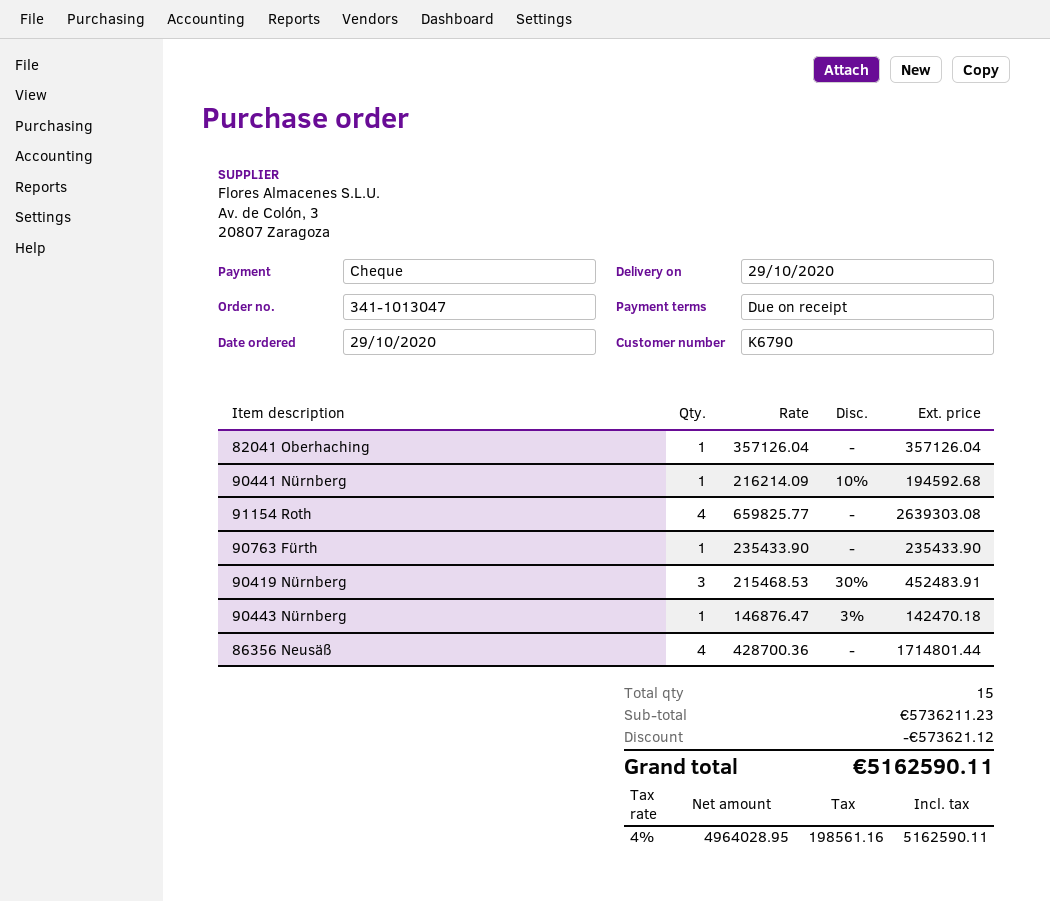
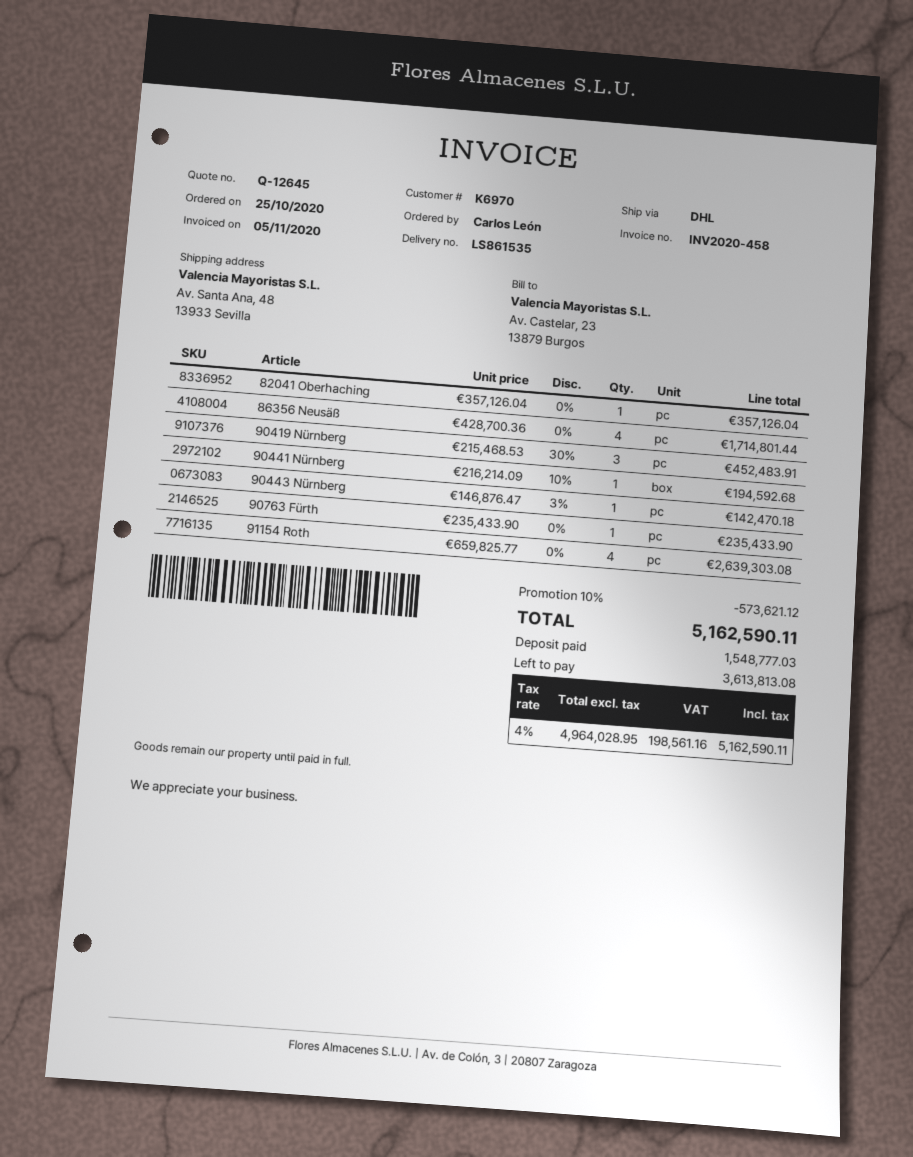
order date: 2020-10-29 -> 2020-10-25
customer number: K6790 -> K6970

